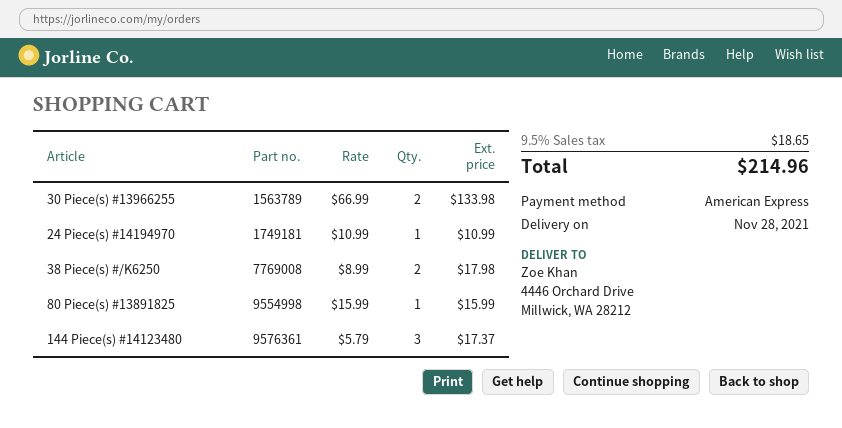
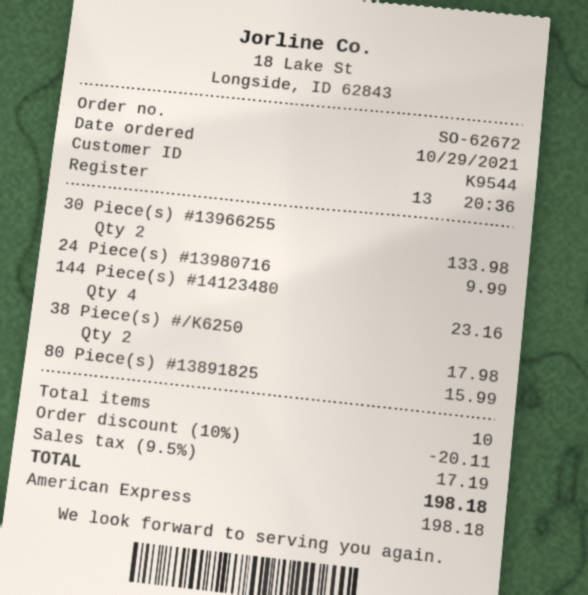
24 Piece(s) #14194970: 1 for 10.99 -> none
144 Piece(s) #14123480: 3 for 17.37 -> 4 for 23.16
24 Piece(s) #13980716: none -> 1 for 9.99
discount: none -> 10% = 20.11
tax: 9.5% = 18.65 -> 9.5% = 17.19
total: 214.96 -> 198.18

